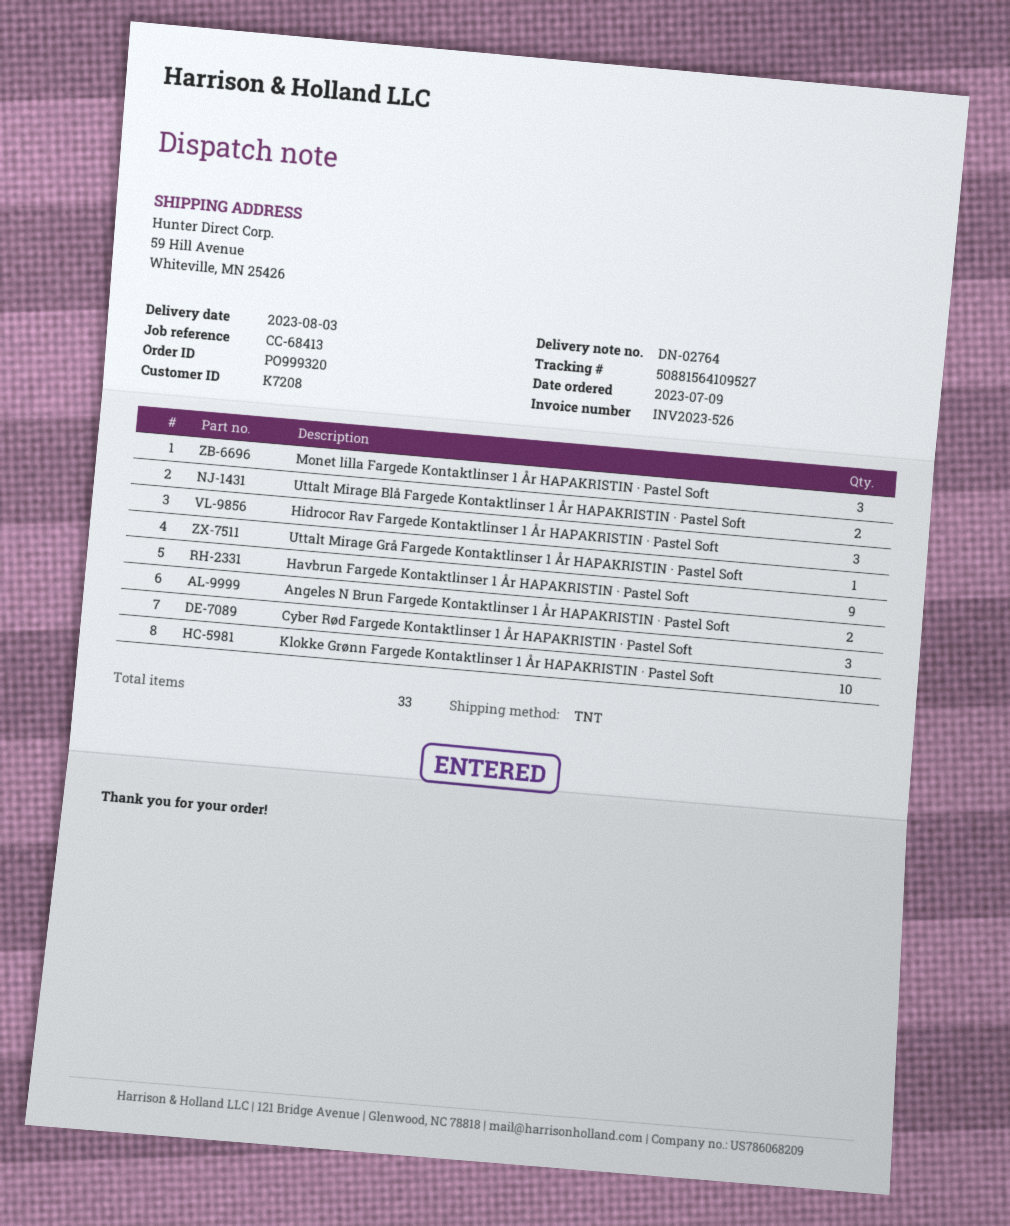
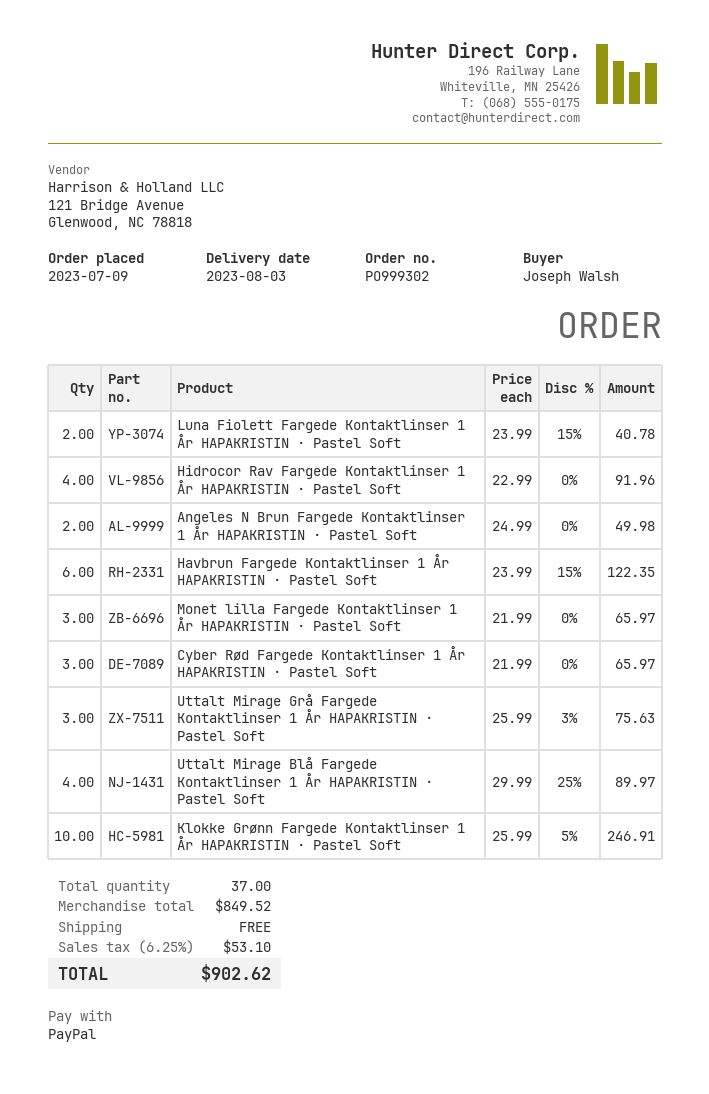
order number: PO999320 -> PO999302
Uttalt Mirage Blå Fargede Kontaktlinser 1 År HAPAKRISTIN · Pastel Soft: 2 -> 4
Hidrocor Rav Fargede Kontaktlinser 1 År HAPAKRISTIN · Pastel Soft: 3 -> 4
Uttalt Mirage Grå Fargede Kontaktlinser 1 År HAPAKRISTIN · Pastel Soft: 1 -> 3
Havbrun Fargede Kontaktlinser 1 År HAPAKRISTIN · Pastel Soft: 9 -> 6
Luna Fiolett Fargede Kontaktlinser 1 År HAPAKRISTIN · Pastel Soft: none -> 2
total quantity: 33 -> 37

